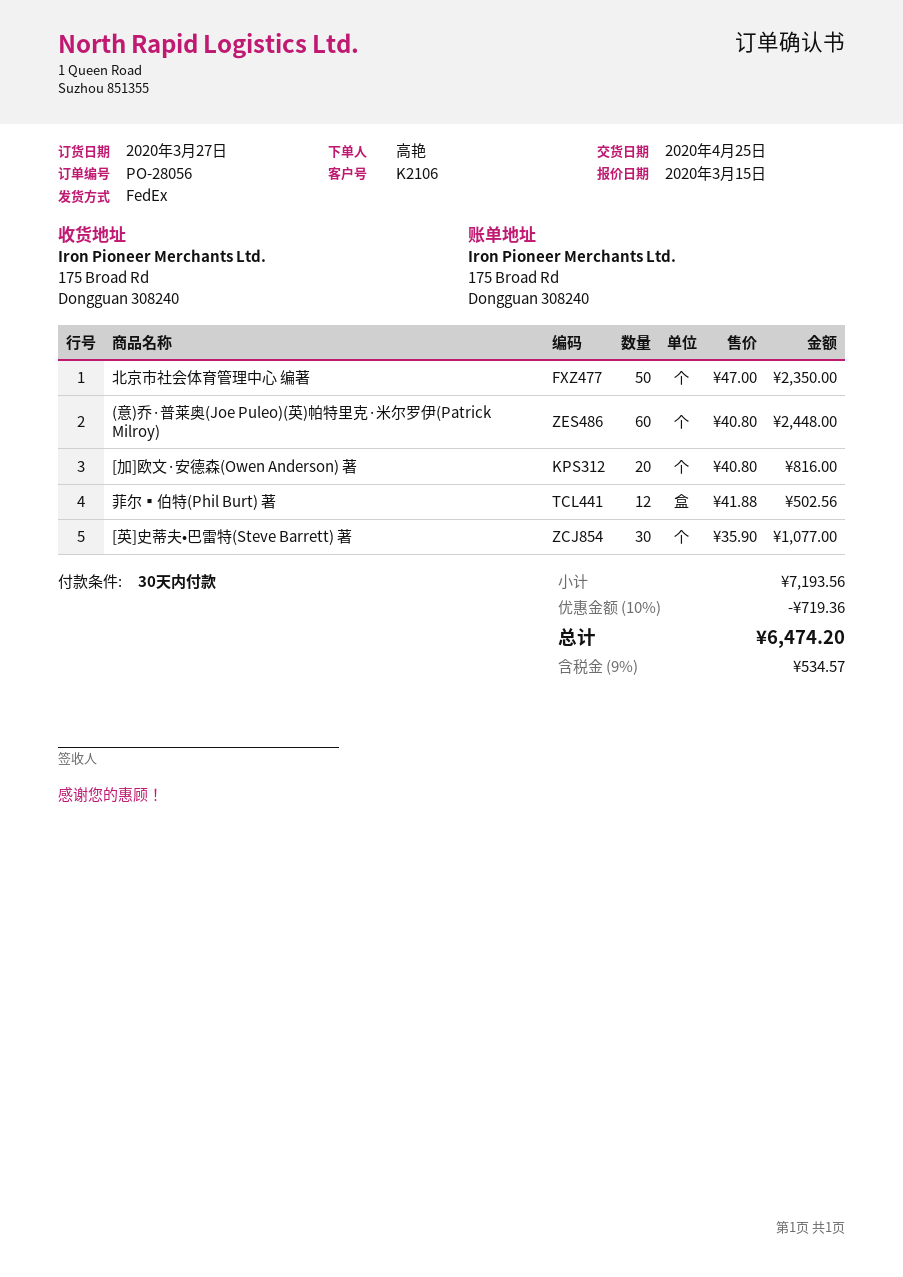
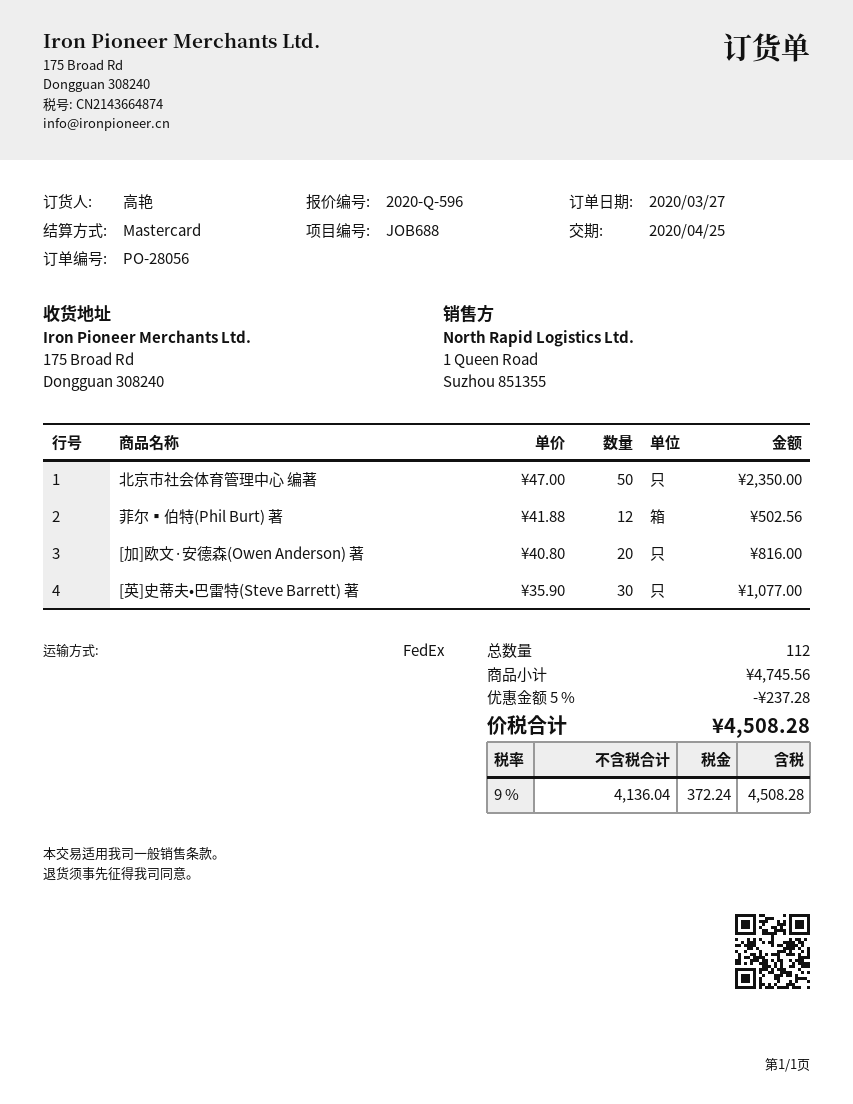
(意)乔·普莱奥(Joe Puleo)(英)帕特里克·米尔罗伊(Patrick Milroy): 60 x 40.80 = 2448.00 -> none
subtotal: 7193.56 -> 4745.56
discount: 10% = 719.36 -> 5% = 237.28
tax: 9% = 534.57 -> 9% = 372.24
total: 6474.20 -> 4508.28

